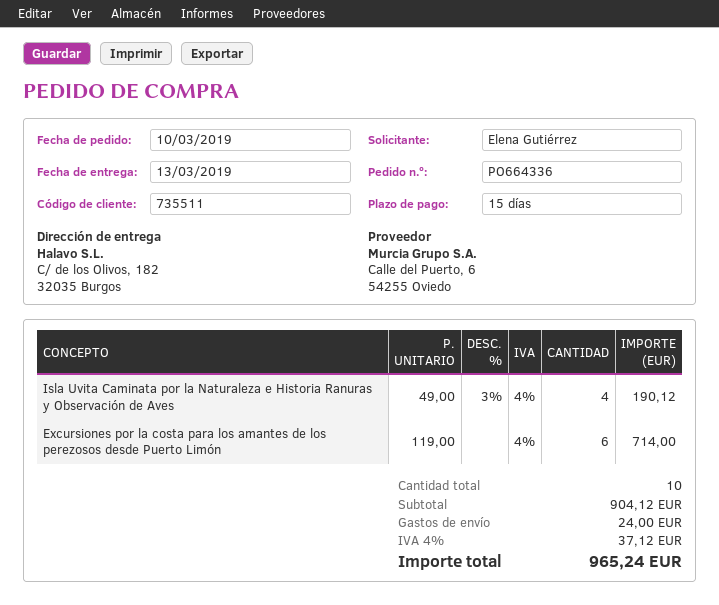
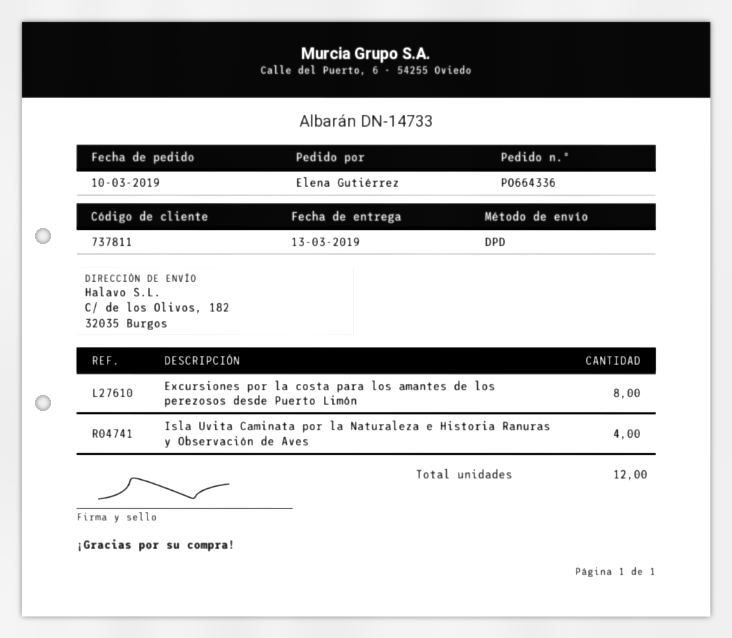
customer number: 735511 -> 737811
Excursiones por la costa para los amantes de los perezosos desde Puerto Limón: 6 -> 8
total quantity: 10 -> 12

